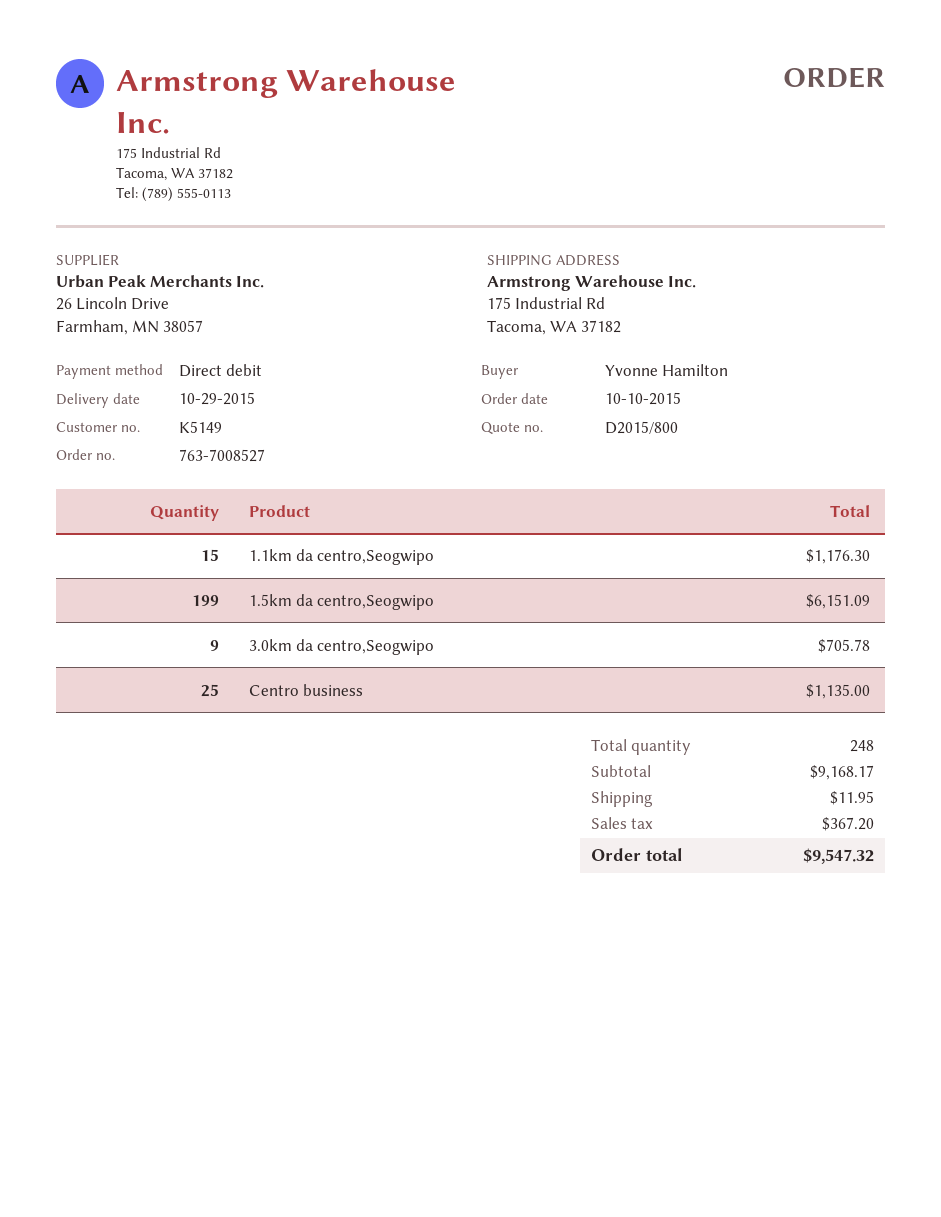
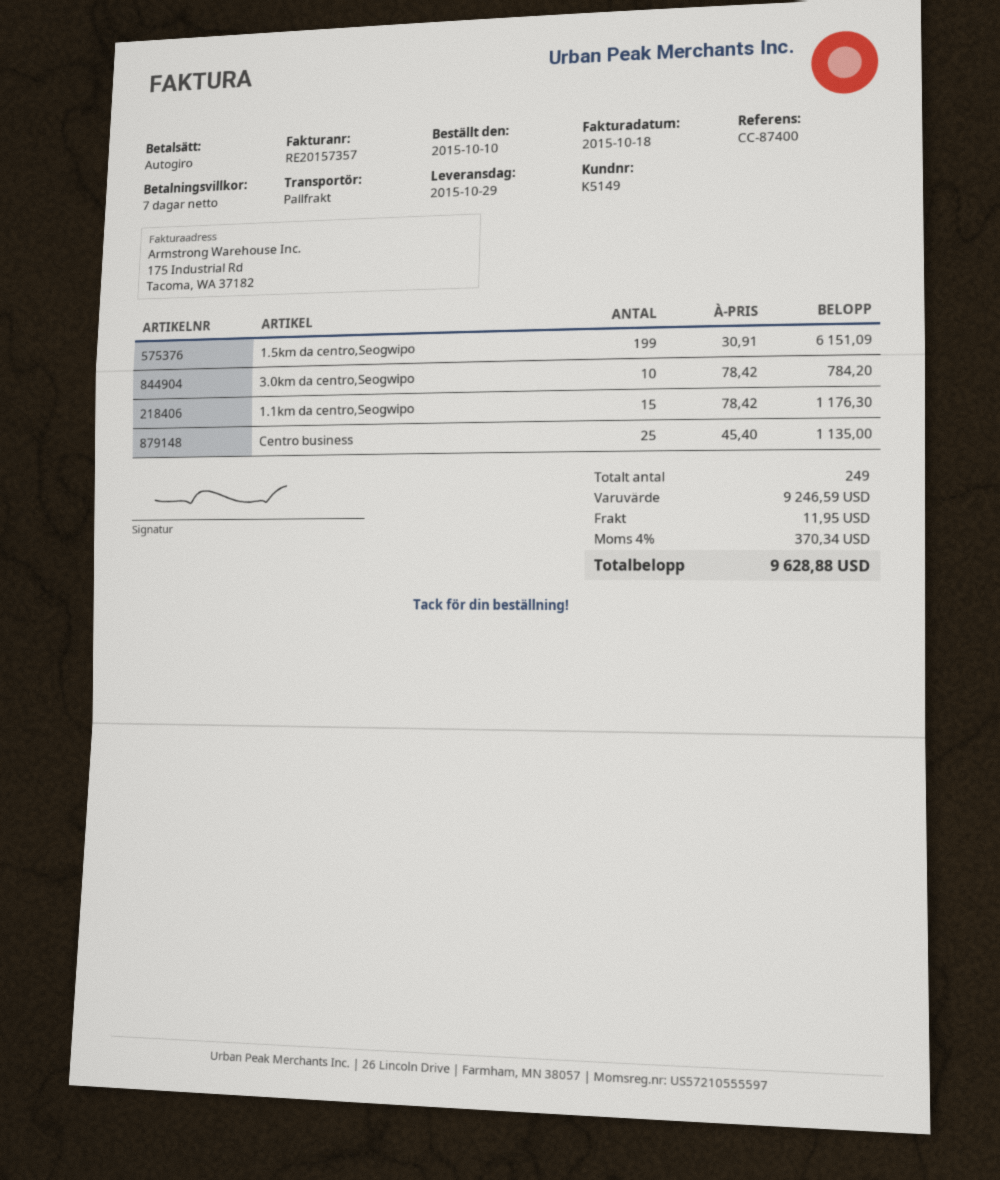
3.0km da centro,Seogwipo: 9 for 705.78 -> 10 for 784.20
total quantity: 248 -> 249
subtotal: 9168.17 -> 9246.59
tax: 367.20 -> 370.34
total: 9547.32 -> 9628.88

